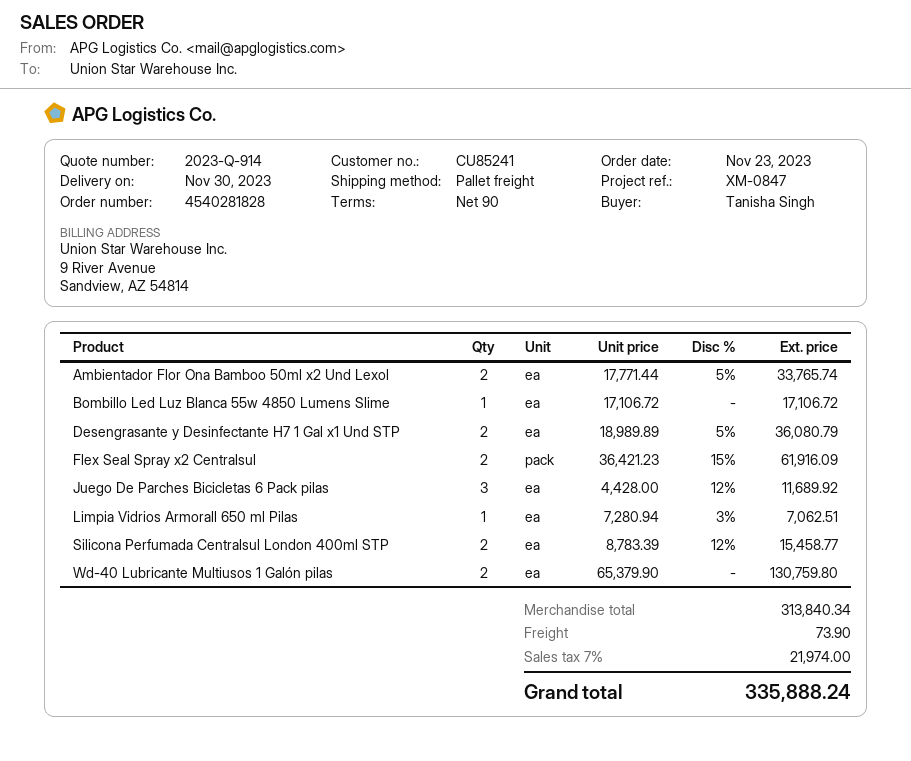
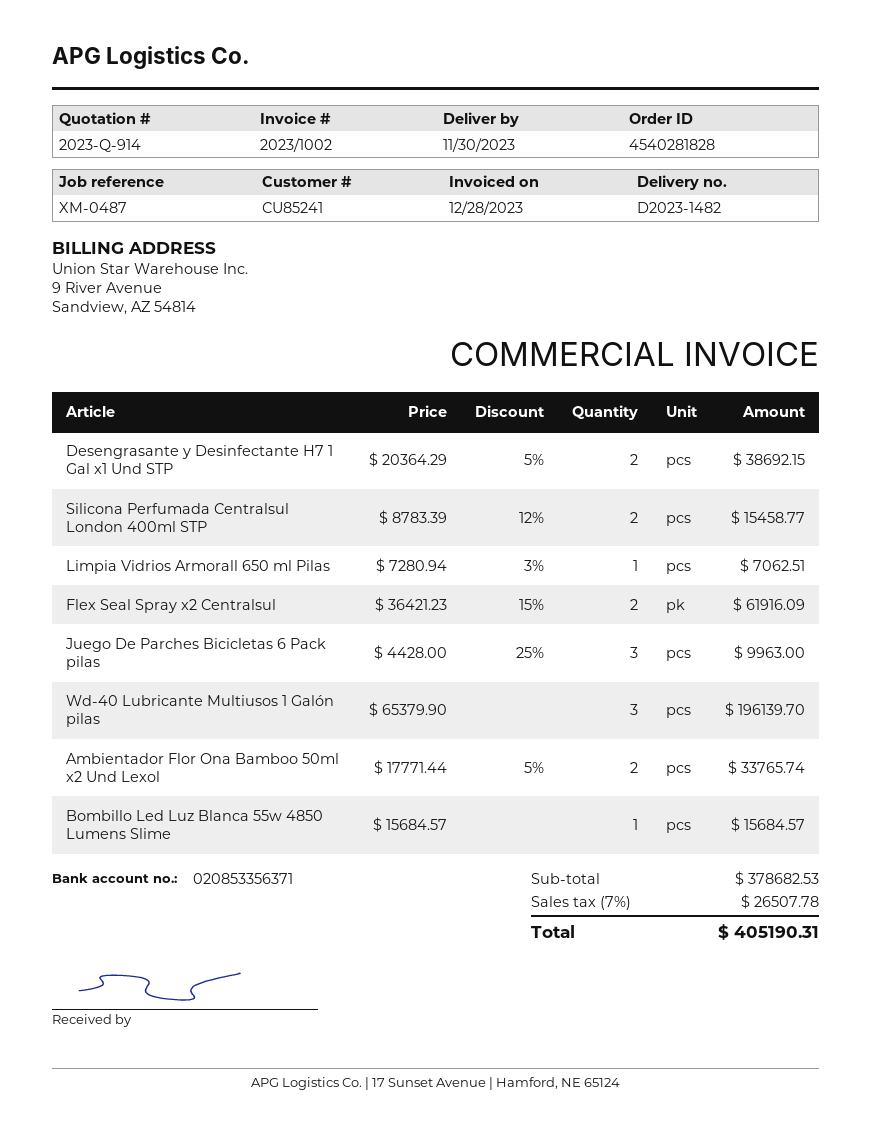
reference: XM-0847 -> XM-0487
Bombillo Led Luz Blanca 55w 4850 Lumens Slime: 1 x 17106.72 = 17106.72 -> 1 x 15684.57 = 15684.57
Desengrasante y Desinfectante H7 1 Gal x1 Und STP: 2 x 18989.89 - 5% = 36080.79 -> 2 x 20364.29 - 5% = 38692.15
Juego De Parches Bicicletas 6 Pack pilas: 3 x 4428.00 - 12% = 11689.92 -> 3 x 4428.00 - 25% = 9963.00
Wd-40 Lubricante Multiusos 1 Galón pilas: 2 x 65379.90 = 130759.80 -> 3 x 65379.90 = 196139.70
subtotal: 313840.34 -> 378682.53
shipping: 73.90 -> none
tax: 7% = 21974.00 -> 7% = 26507.78
total: 335888.24 -> 405190.31

